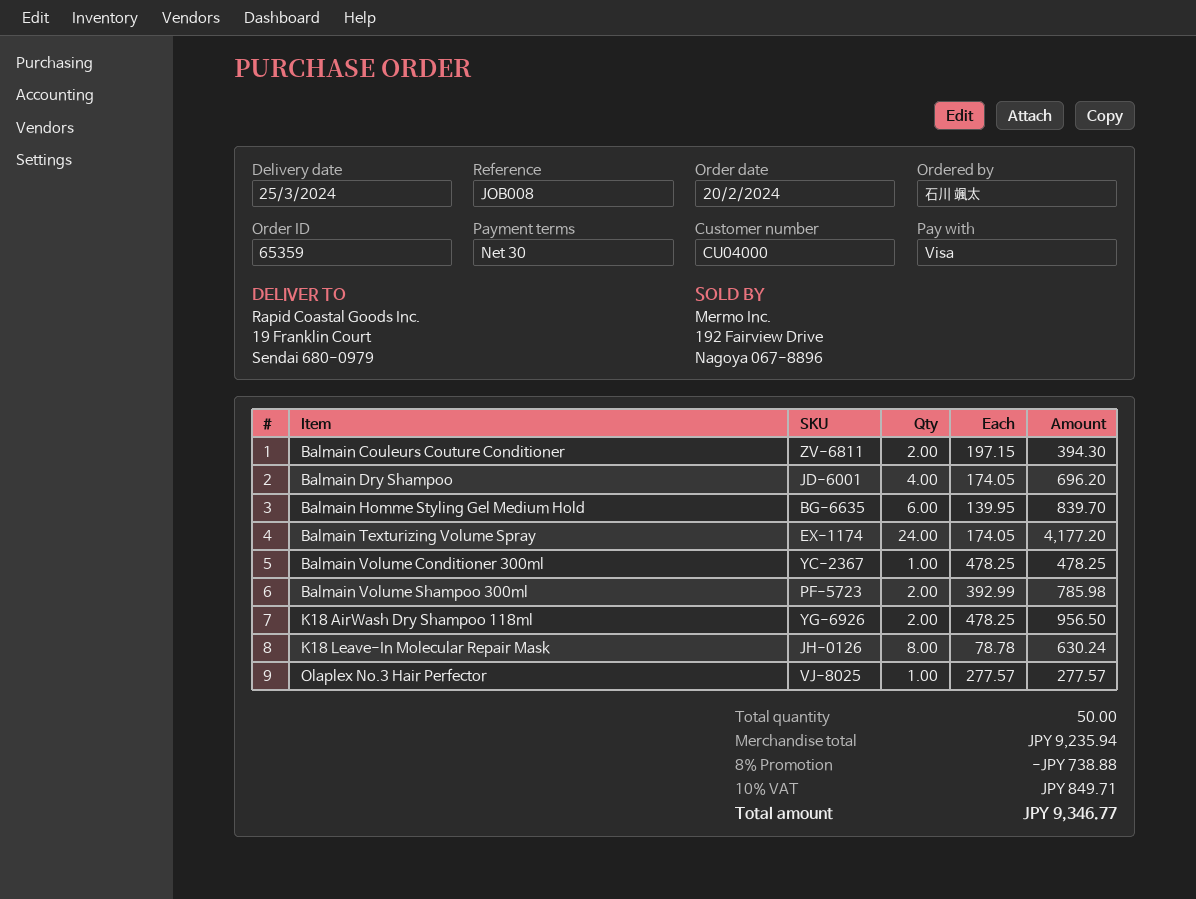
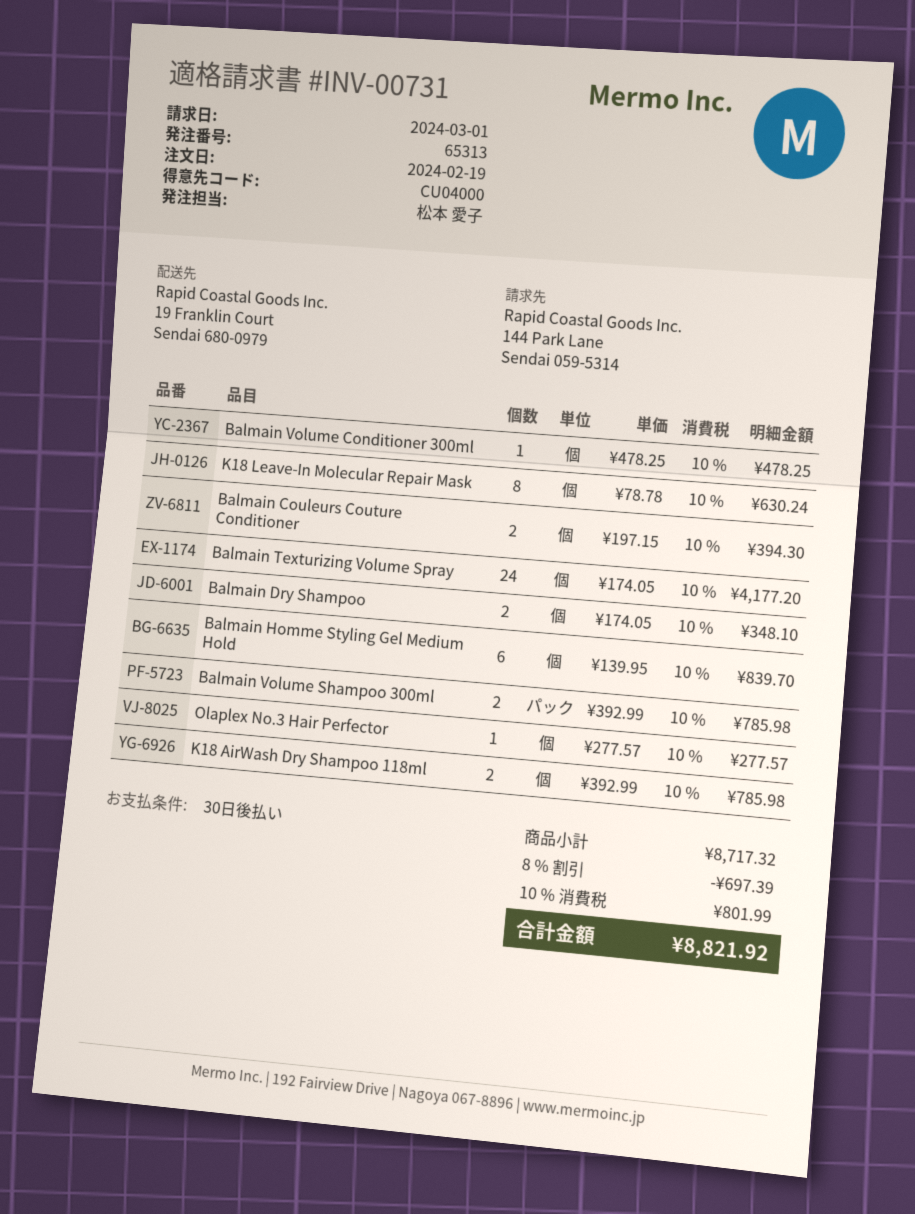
order number: 65359 -> 65313
order date: 2024-02-20 -> 2024-02-19
ordered by: 石川 颯太 -> 松本 愛子
Balmain Dry Shampoo: 4 x 174.05 = 696.20 -> 2 x 174.05 = 348.10
K18 AirWash Dry Shampoo 118ml: 2 x 478.25 = 956.50 -> 2 x 392.99 = 785.98
subtotal: 9235.94 -> 8717.32
discount: 8% = 738.88 -> 8% = 697.39
tax: 10% = 849.71 -> 10% = 801.99
total: 9346.77 -> 8821.92

